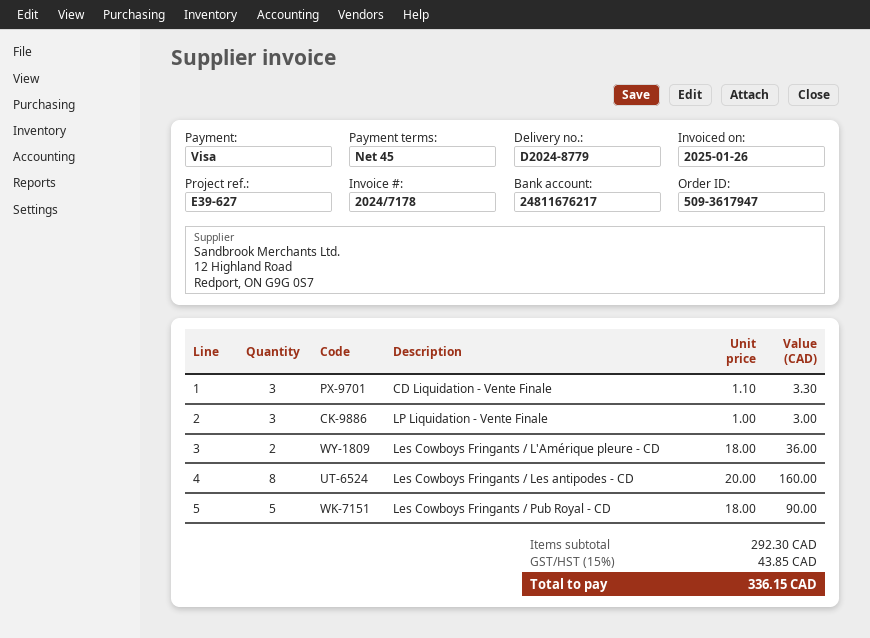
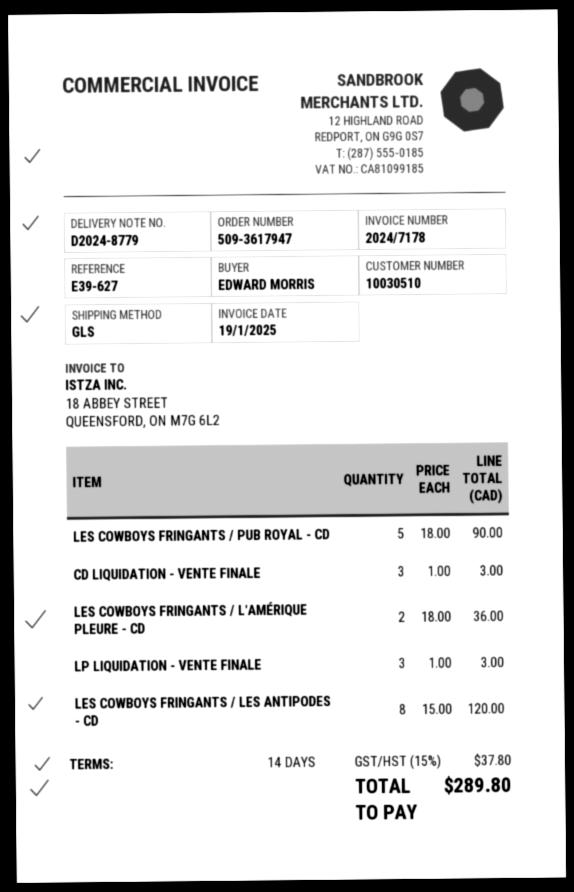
invoice date: 2025-01-26 -> 2025-01-19
payment terms: 45 days -> 14 days
CD Liquidation - Vente Finale: 3 x 1.10 = 3.30 -> 3 x 1.00 = 3.00
Les Cowboys Fringants / Les antipodes - CD: 8 x 20.00 = 160.00 -> 8 x 15.00 = 120.00
tax: 15% = 43.85 -> 15% = 37.80
total: 336.15 -> 289.80

